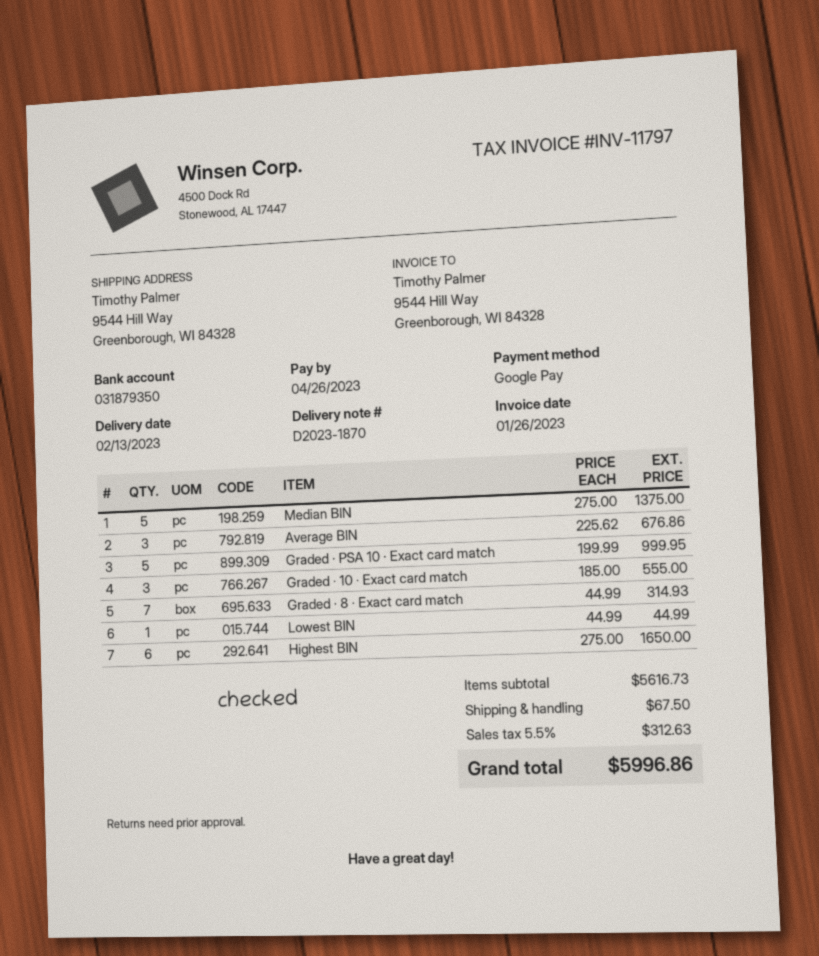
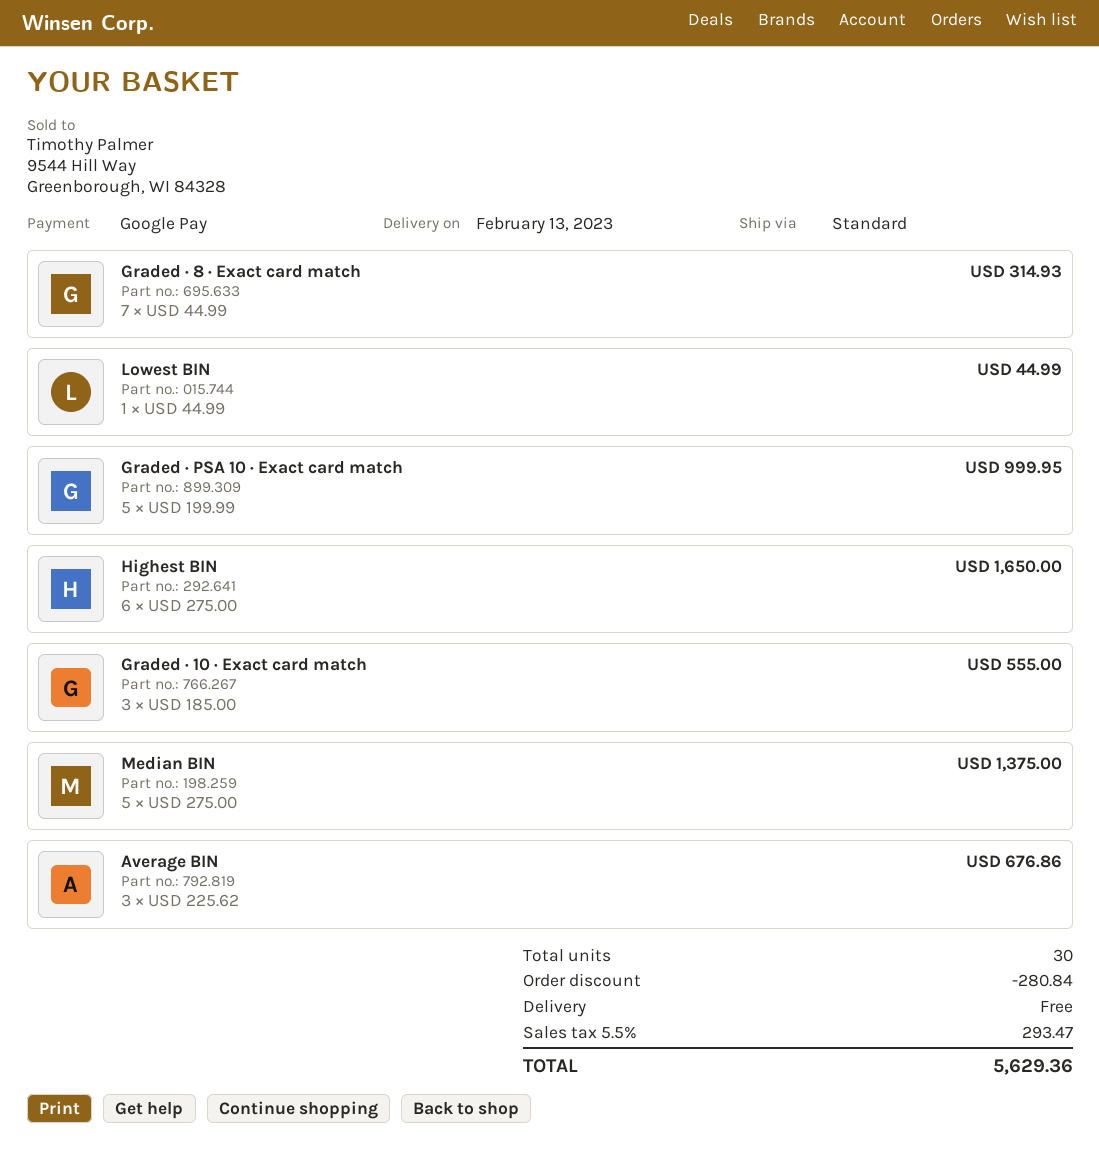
discount: none -> 280.84
shipping: 67.50 -> 0.00
tax: 5.5% = 312.63 -> 5.5% = 293.47
total: 5996.86 -> 5629.36

